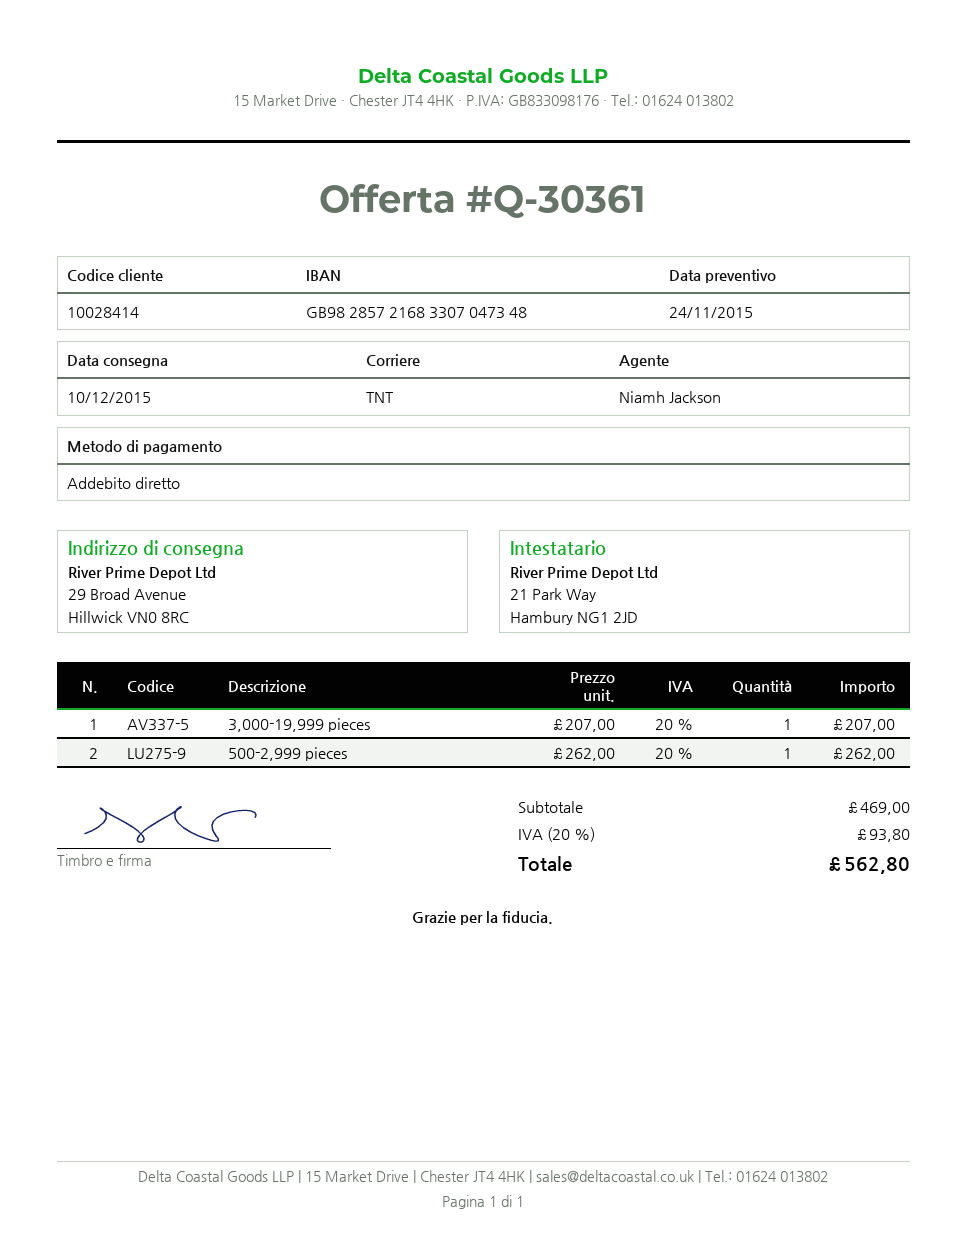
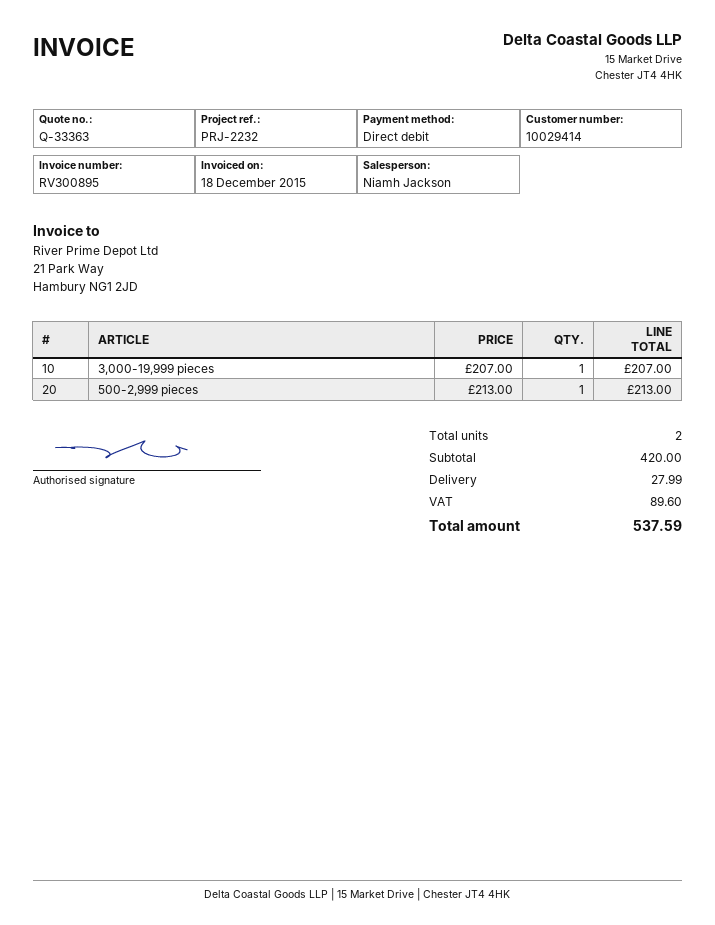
quote number: Q-30361 -> Q-33363
customer number: 10028414 -> 10029414
500-2,999 pieces: 1 x 262.00 = 262.00 -> 1 x 213.00 = 213.00
subtotal: 469.00 -> 420.00
shipping: none -> 27.99
tax: 93.80 -> 89.60
total: 562.80 -> 537.59

